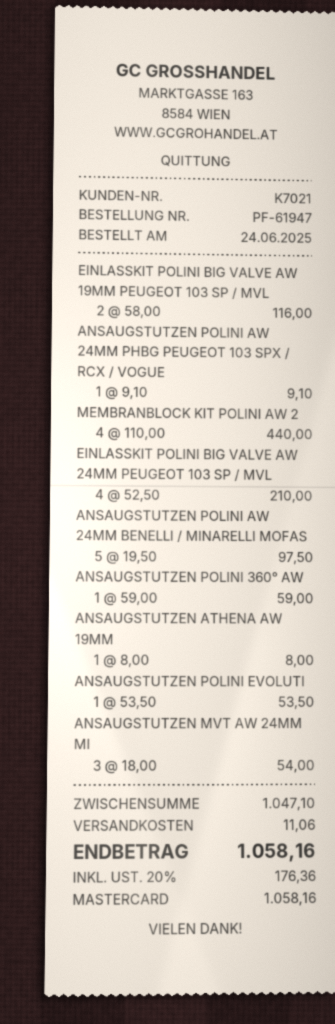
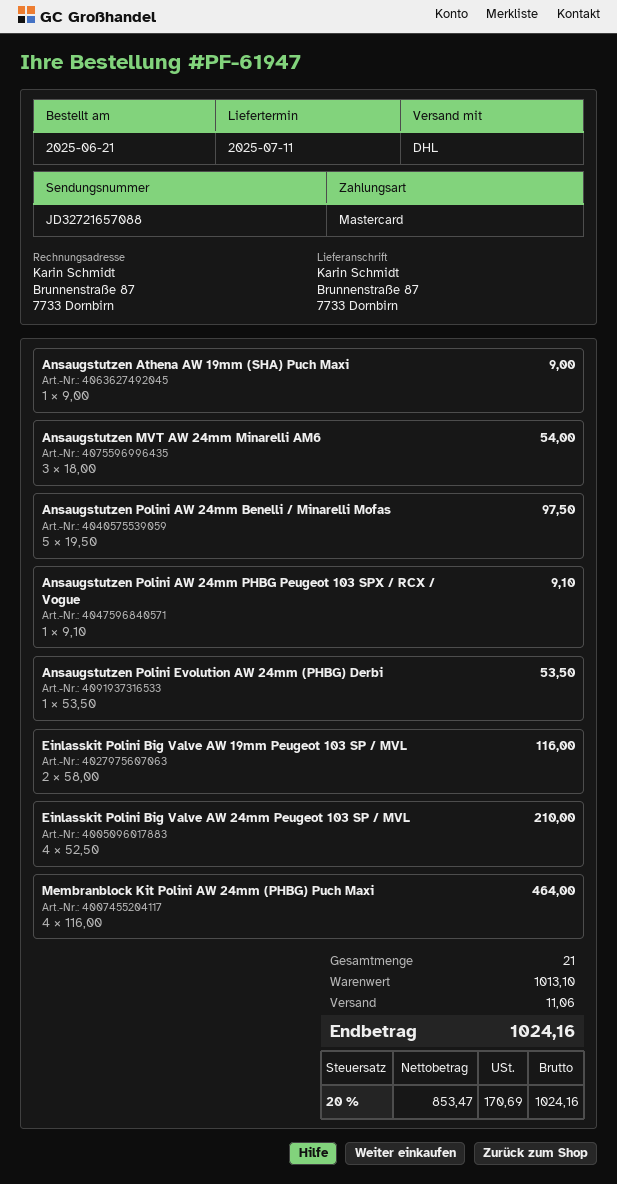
order date: 2025-06-24 -> 2025-06-21
MEMBRANBLOCK KIT POLINI AW 2: 4 x 110.00 = 440.00 -> 4 x 116.00 = 464.00
ANSAUGSTUTZEN POLINI 360° AW: 1 x 59.00 = 59.00 -> none
ANSAUGSTUTZEN ATHENA AW 19MM: 1 x 8.00 = 8.00 -> 1 x 9.00 = 9.00
subtotal: 1047.10 -> 1013.10
tax: 20% = 176.36 -> 20% = 170.69
total: 1058.16 -> 1024.16

